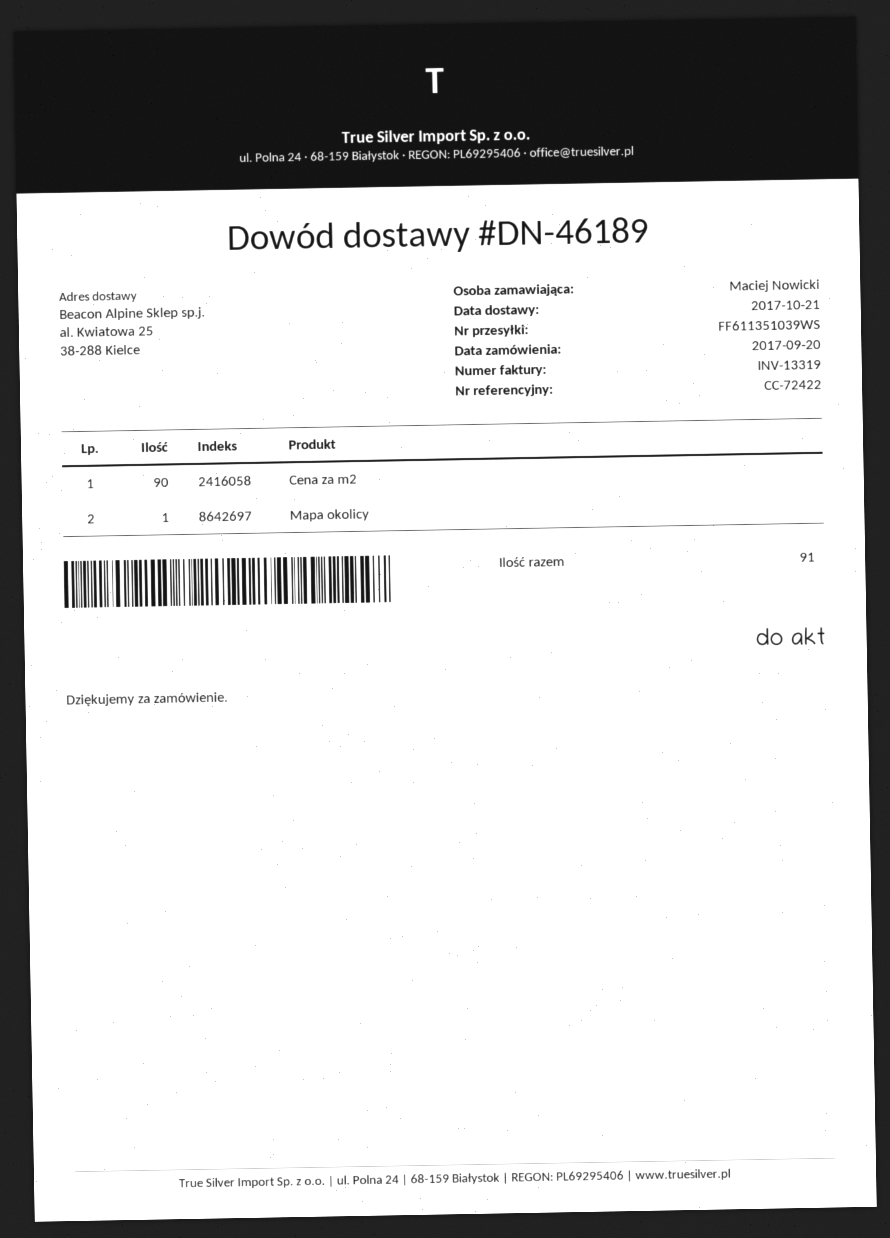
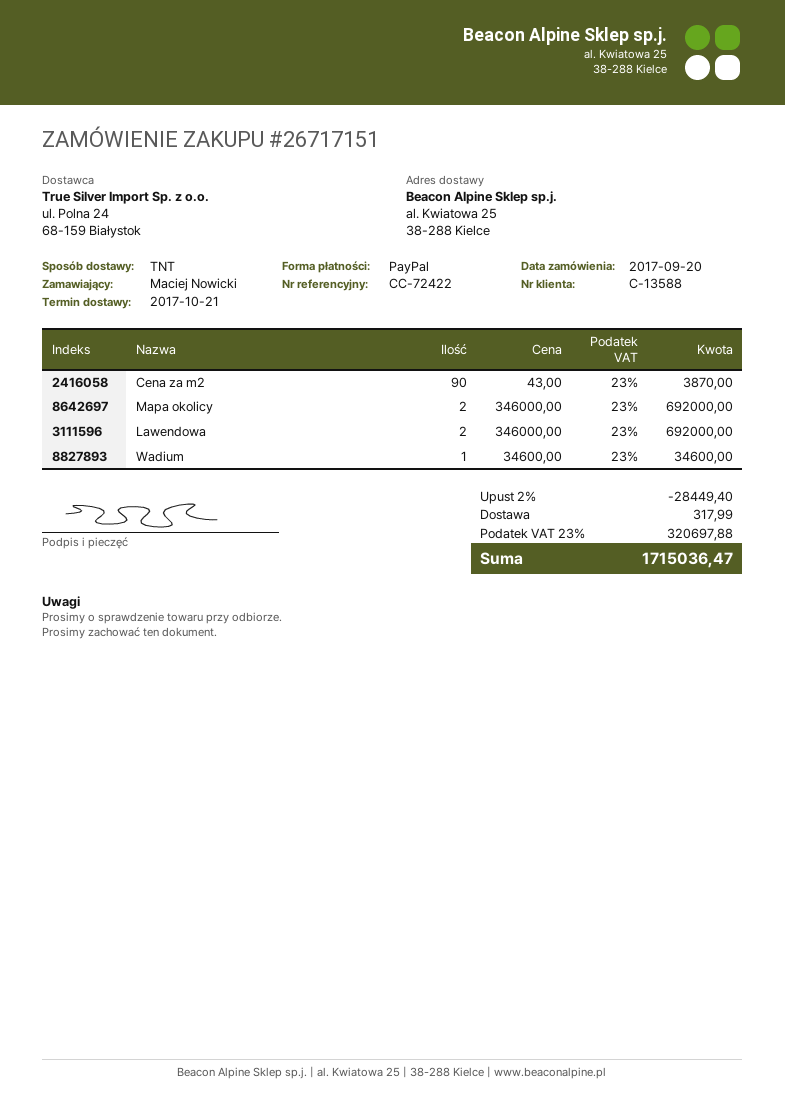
Mapa okolicy: 1 -> 2
Lawendowa: none -> 2
Wadium: none -> 1

